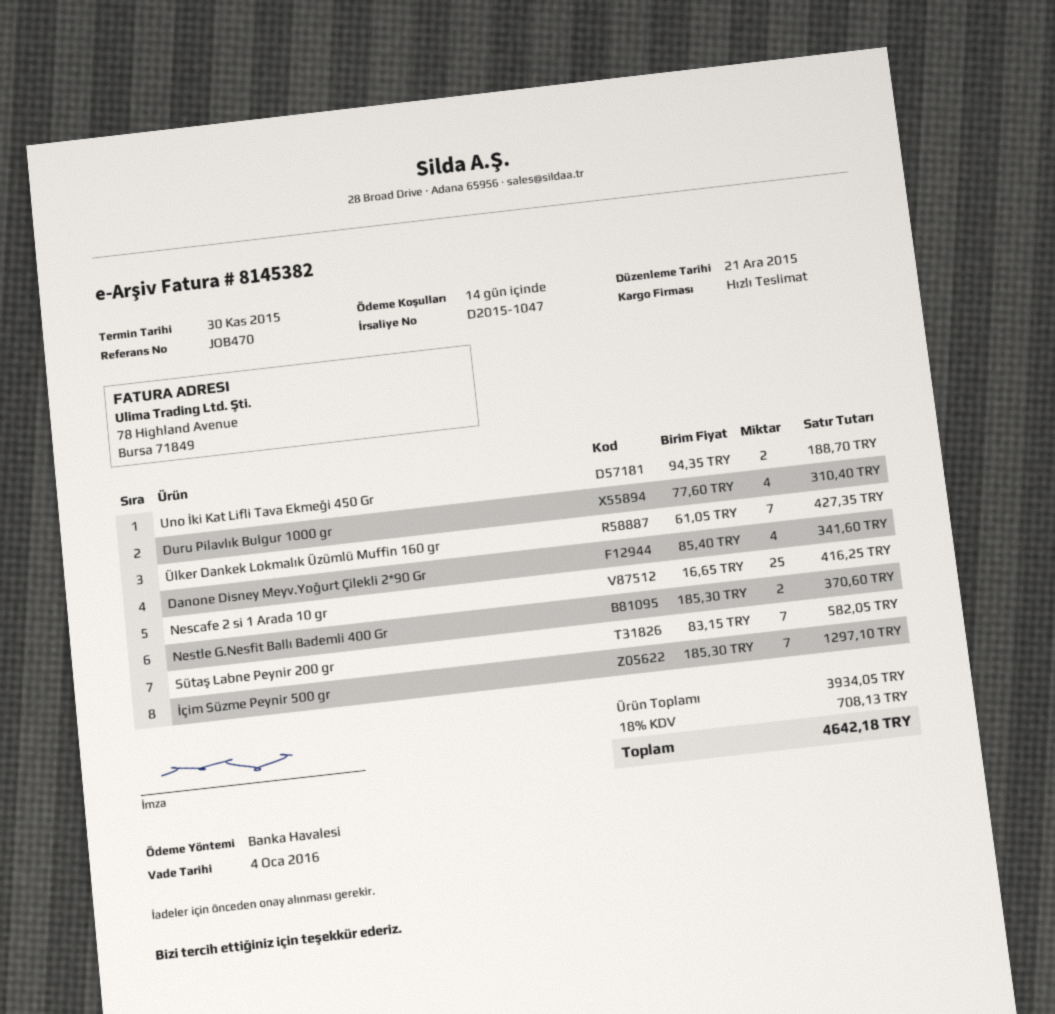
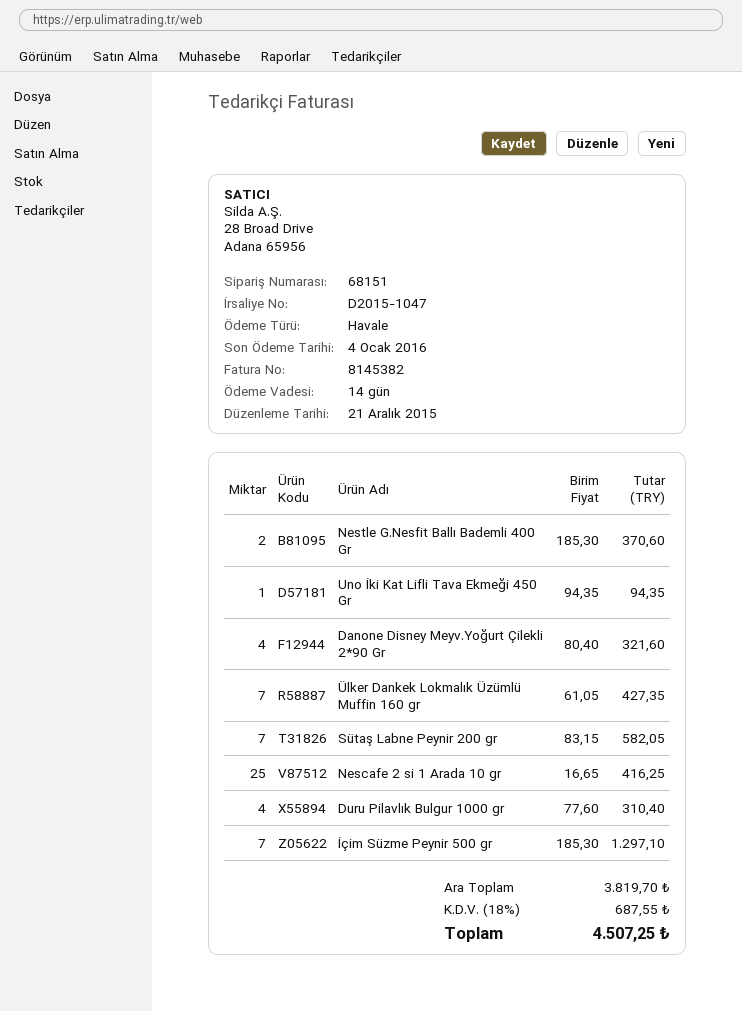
Uno İki Kat Lifli Tava Ekmeği 450 Gr: 2 x 94.35 = 188.70 -> 1 x 94.35 = 94.35
Danone Disney Meyv.Yoğurt Çilekli 2*90 Gr: 4 x 85.40 = 341.60 -> 4 x 80.40 = 321.60
subtotal: 3934.05 -> 3819.70
tax: 18% = 708.13 -> 18% = 687.55
total: 4642.18 -> 4507.25

